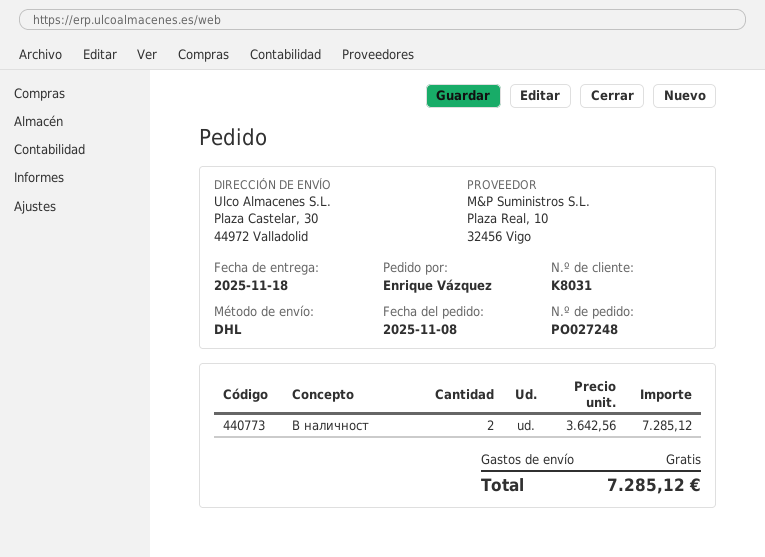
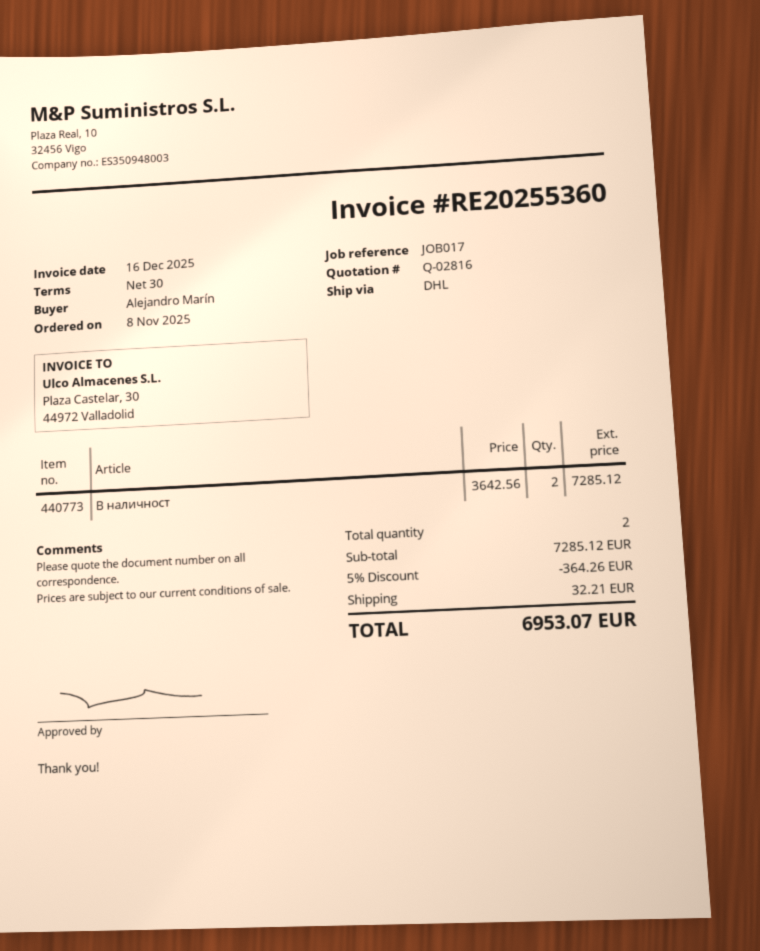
ordered by: Enrique Vázquez -> Alejandro Marín
discount: none -> 5% = 364.26
shipping: 0.00 -> 32.21
total: 7285.12 -> 6953.07

